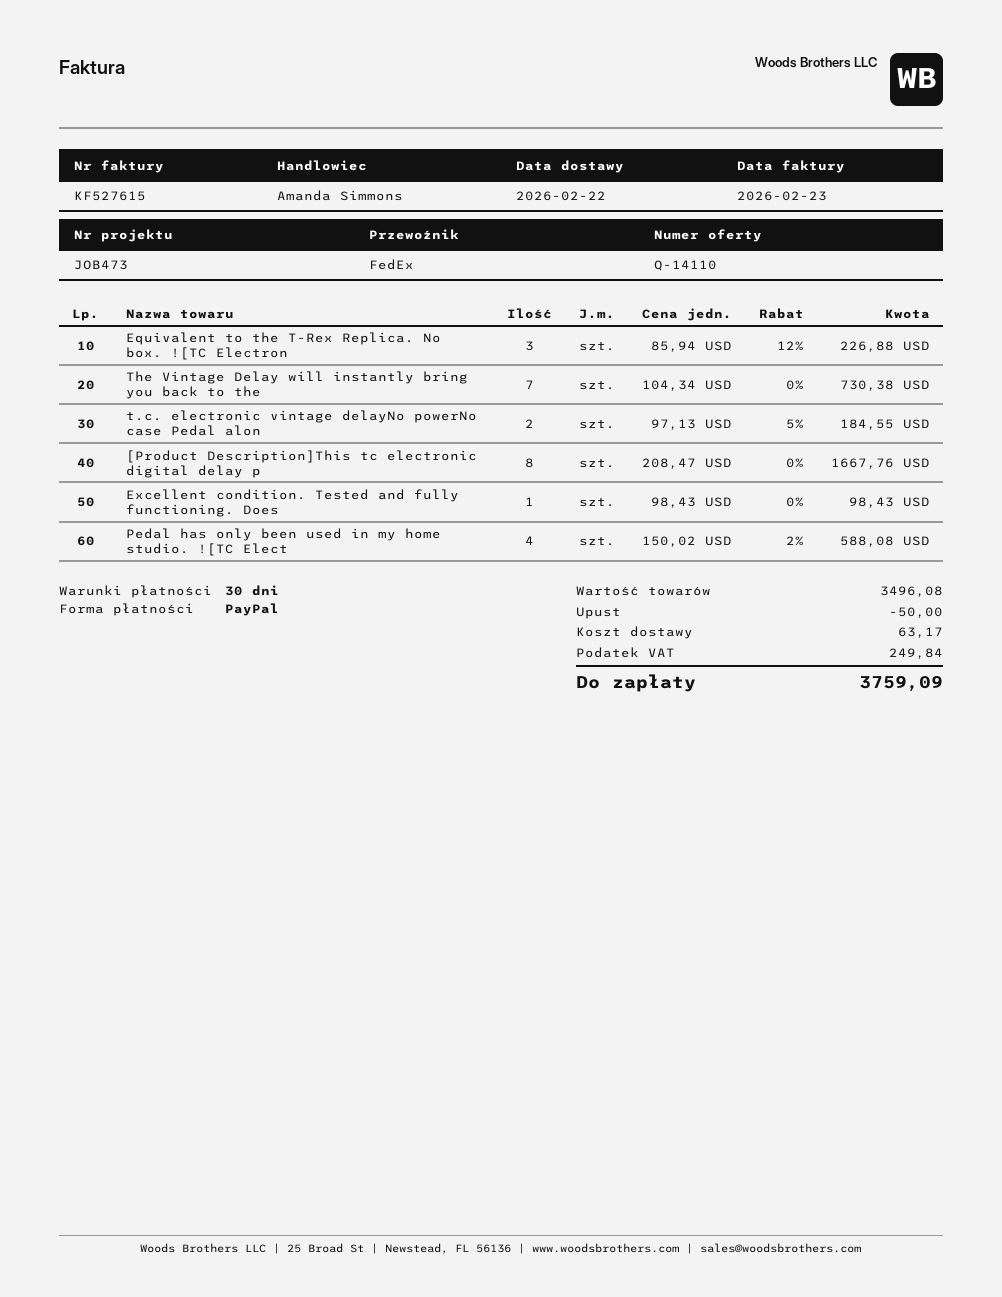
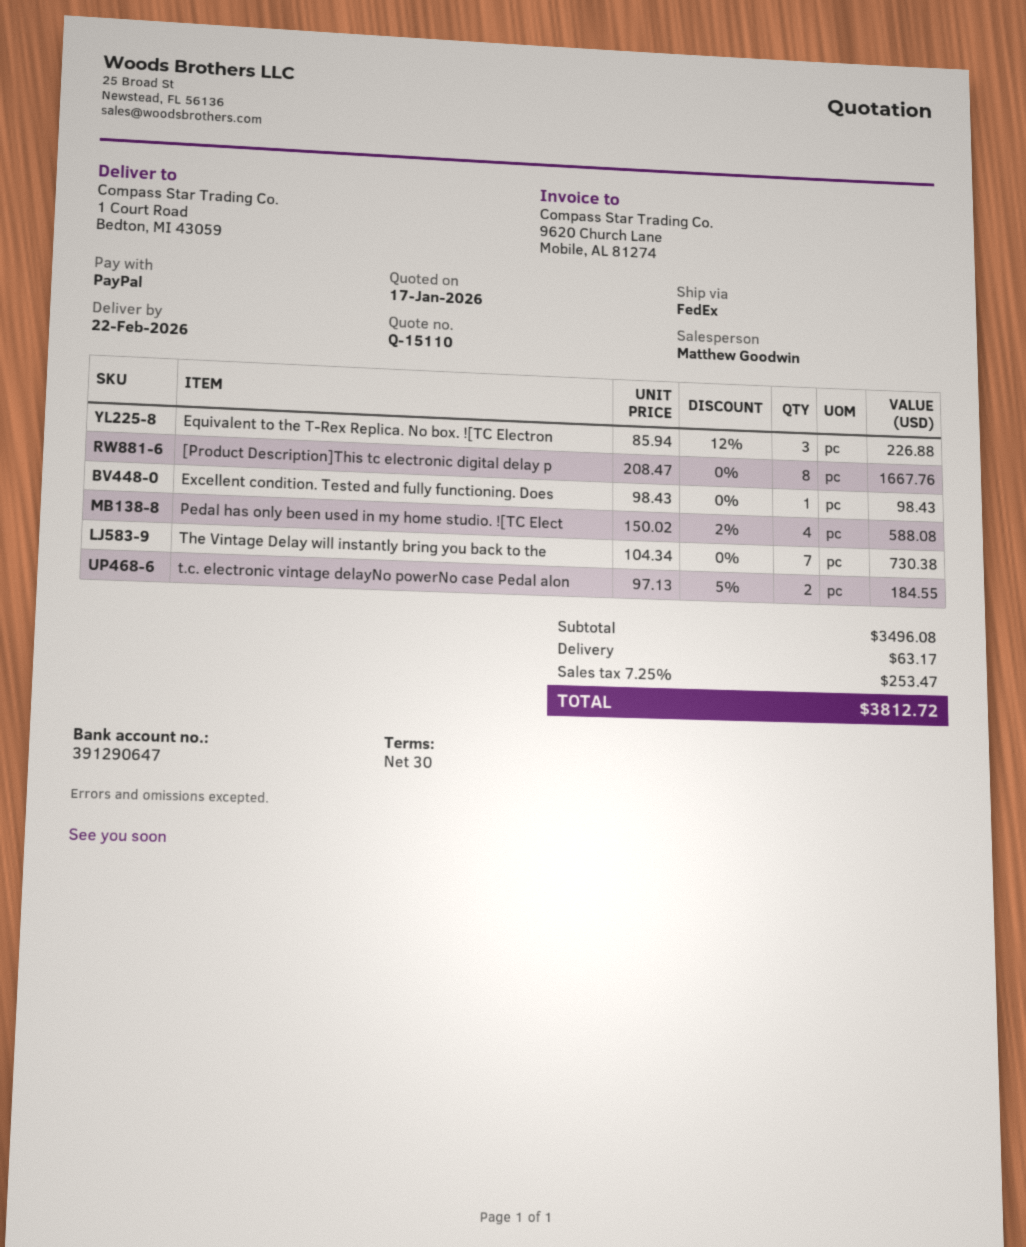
quote number: Q-14110 -> Q-15110
sales rep: Amanda Simmons -> Matthew Goodwin
discount: 50.00 -> none
tax: 249.84 -> 253.47
total: 3759.09 -> 3812.72

